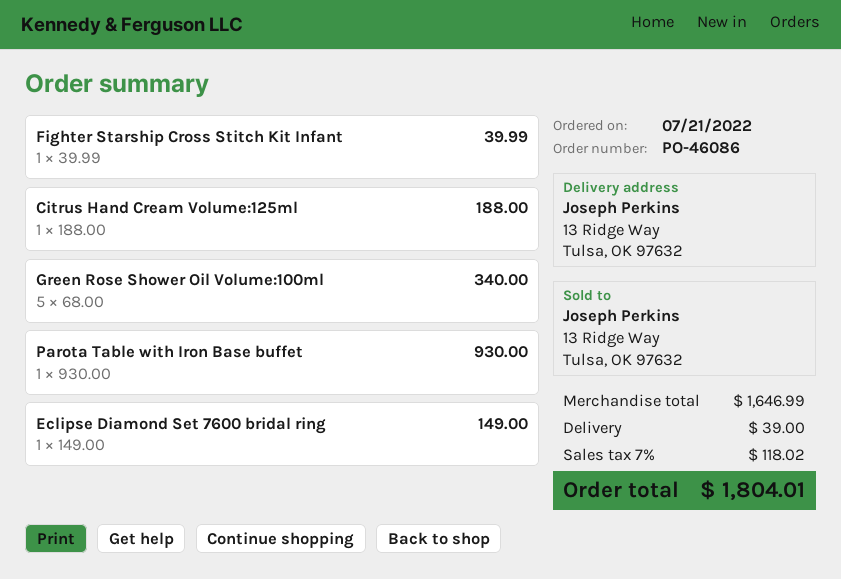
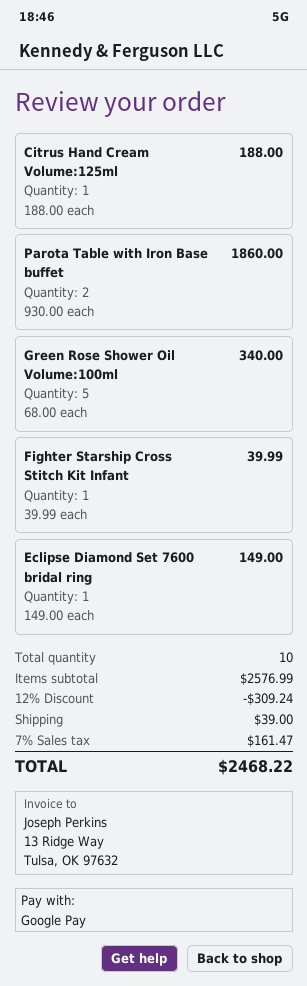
Parota Table with Iron Base buffet: 1 x 930.00 = 930.00 -> 2 x 930.00 = 1860.00
subtotal: 1646.99 -> 2576.99
discount: none -> 12% = 309.24
tax: 7% = 118.02 -> 7% = 161.47
total: 1804.01 -> 2468.22

